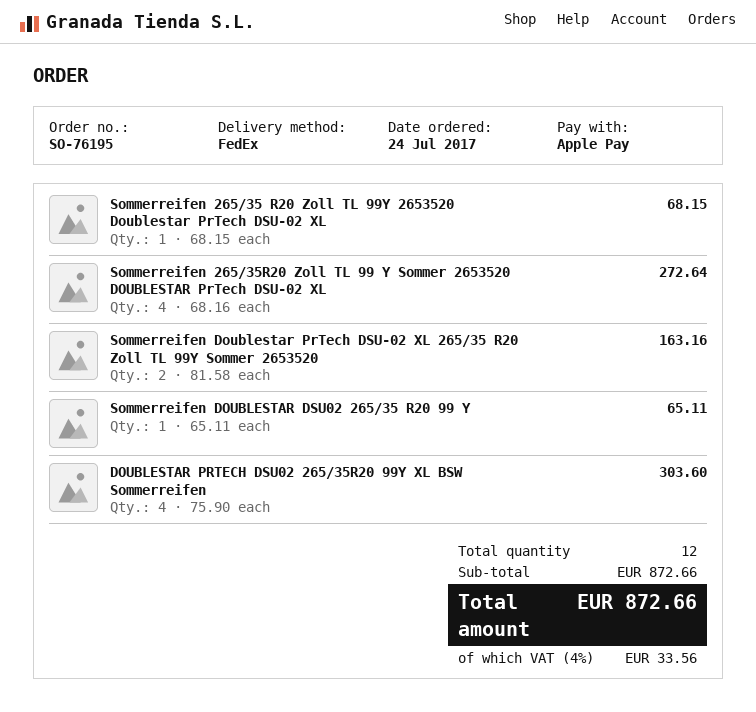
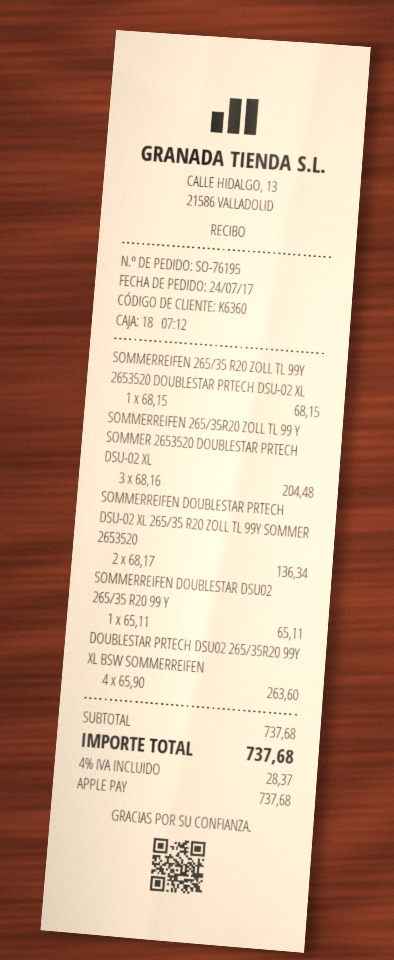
Sommerreifen 265/35R20 Zoll TL 99 Y Sommer 2653520 DOUBLESTAR PrTech DSU-02 XL: 4 x 68.16 = 272.64 -> 3 x 68.16 = 204.48
Sommerreifen Doublestar PrTech DSU-02 XL 265/35 R20 Zoll TL 99Y Sommer 2653520: 2 x 81.58 = 163.16 -> 2 x 68.17 = 136.34
DOUBLESTAR PRTECH DSU02 265/35R20 99Y XL BSW Sommerreifen: 4 x 75.90 = 303.60 -> 4 x 65.90 = 263.60
subtotal: 872.66 -> 737.68
tax: 4% = 33.56 -> 4% = 28.37
total: 872.66 -> 737.68

